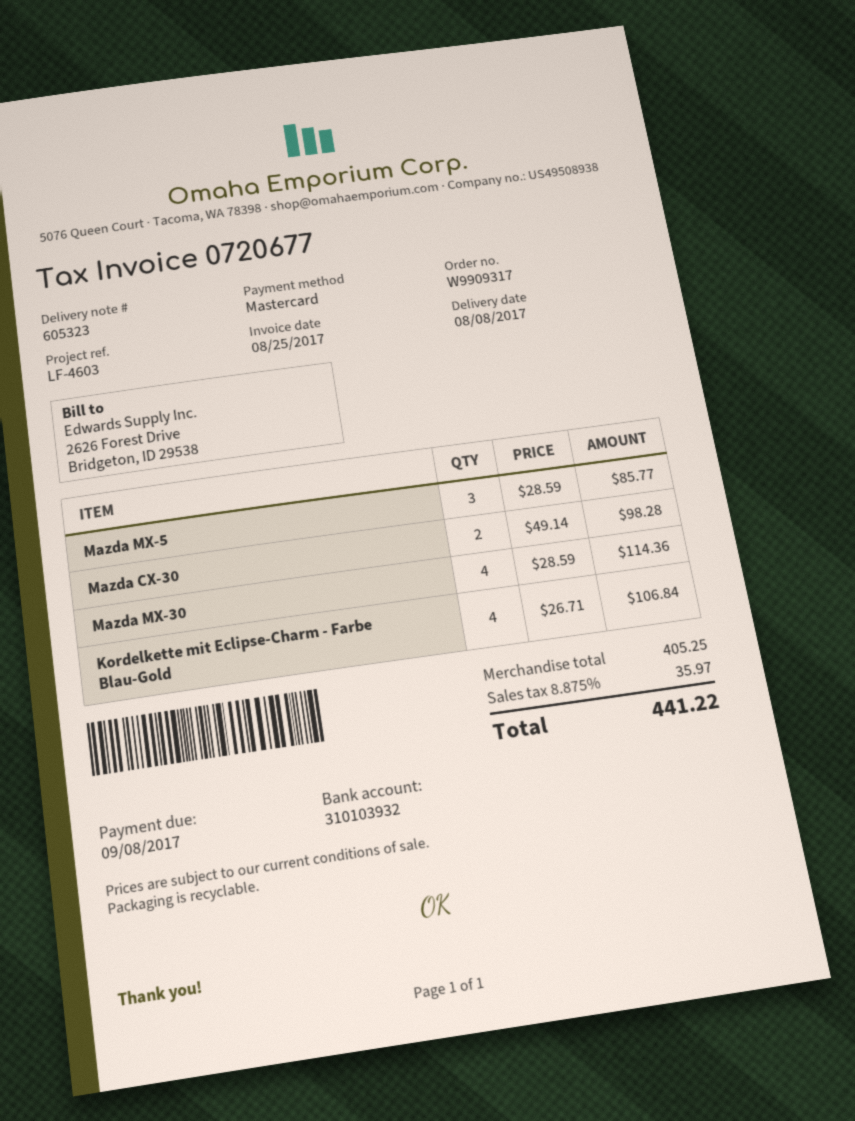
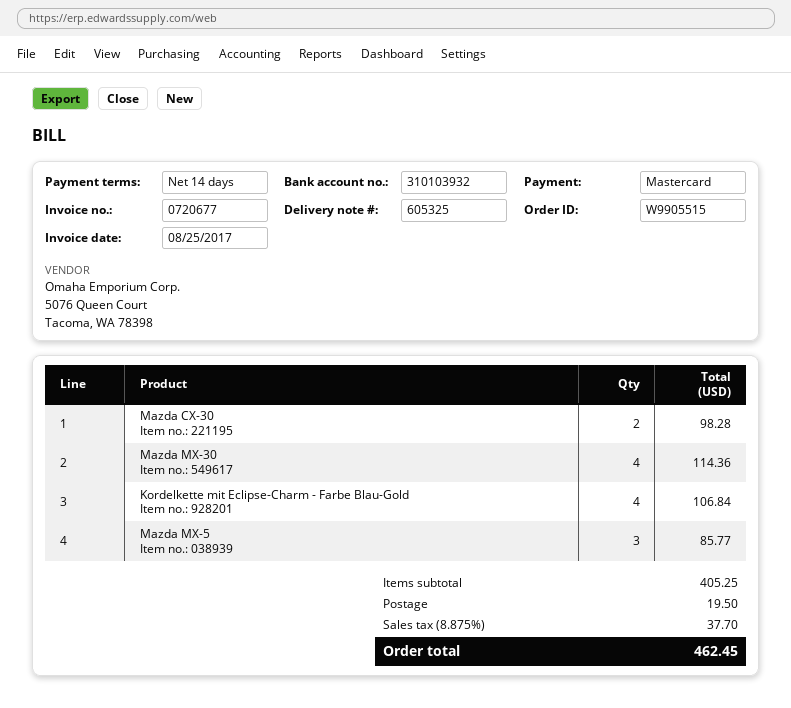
order number: W9909317 -> W9905515
delivery note number: 605323 -> 605325
shipping: none -> 19.50
tax: 8.875% = 35.97 -> 8.875% = 37.70
total: 441.22 -> 462.45

